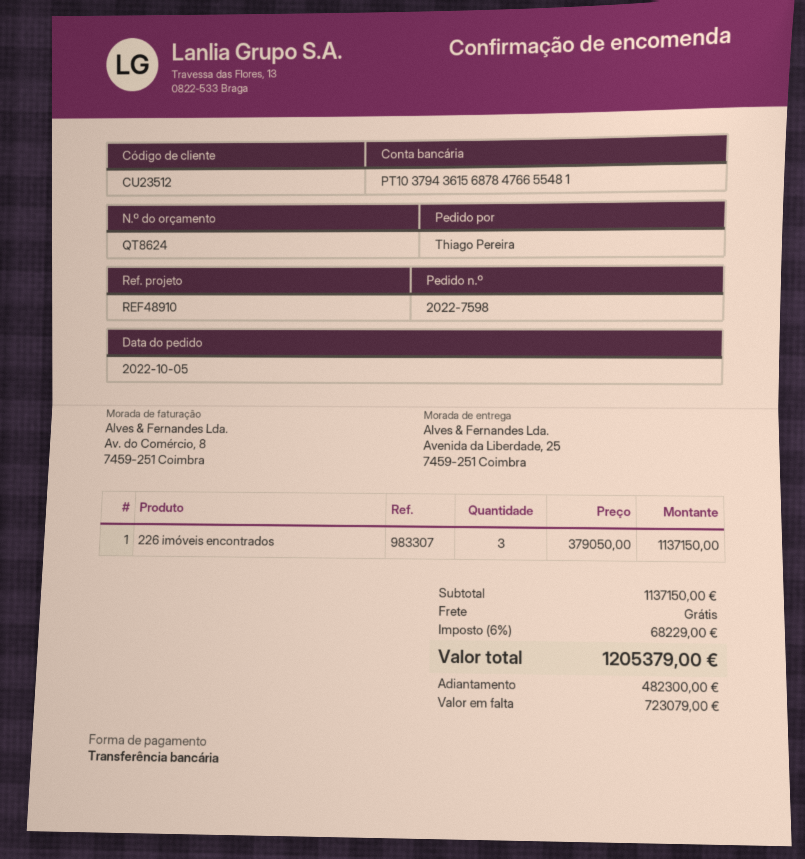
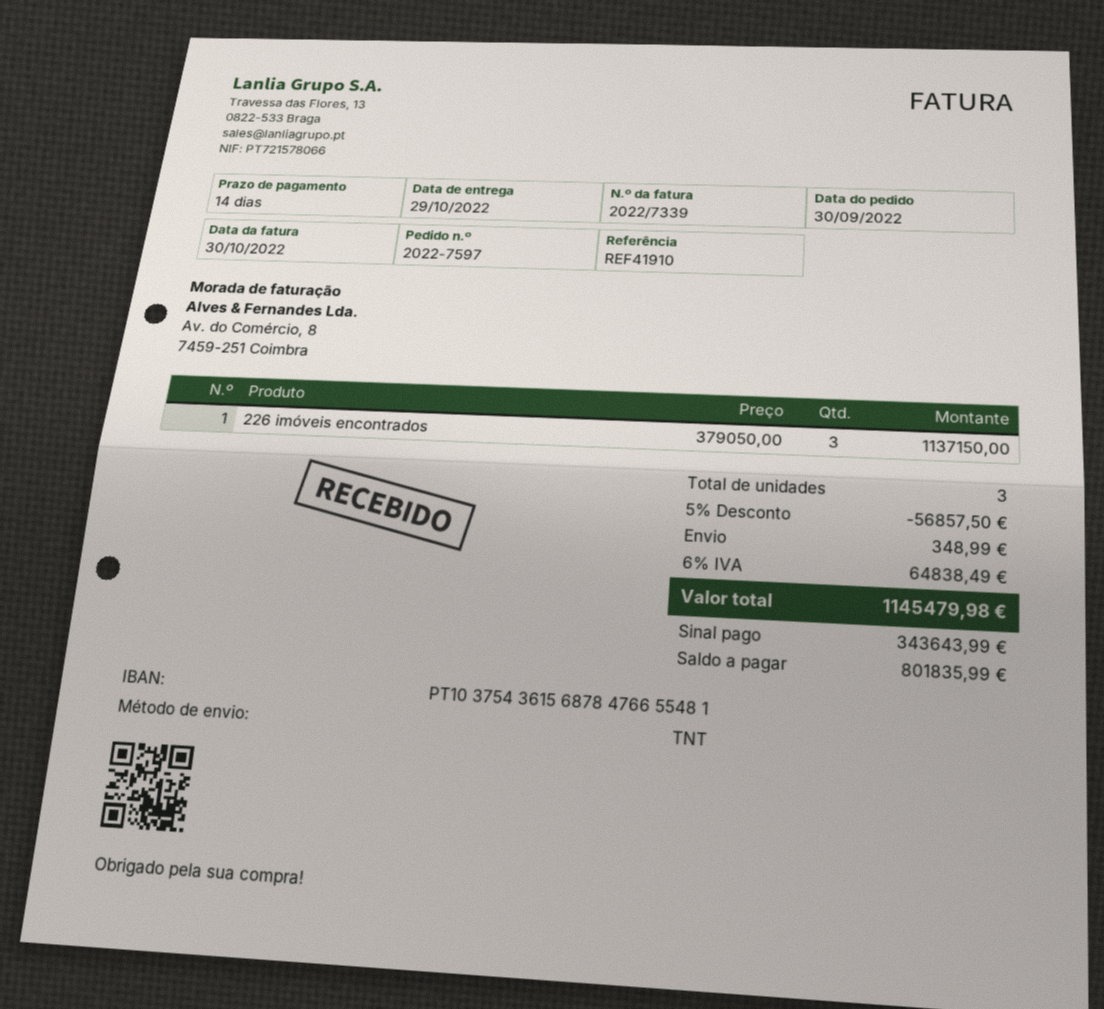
order number: 2022-7598 -> 2022-7597
order date: 2022-10-05 -> 2022-09-30
reference: REF48910 -> REF41910
bank account: PT10379436156878476655481 -> PT10375436156878476655481
discount: none -> 5% = 56857.50
shipping: 0.00 -> 348.99
tax: 6% = 68229.00 -> 6% = 64838.49
total: 1205379.00 -> 1145479.98
deposit: 482300.00 -> 343643.99
balance: 723079.00 -> 801835.99

